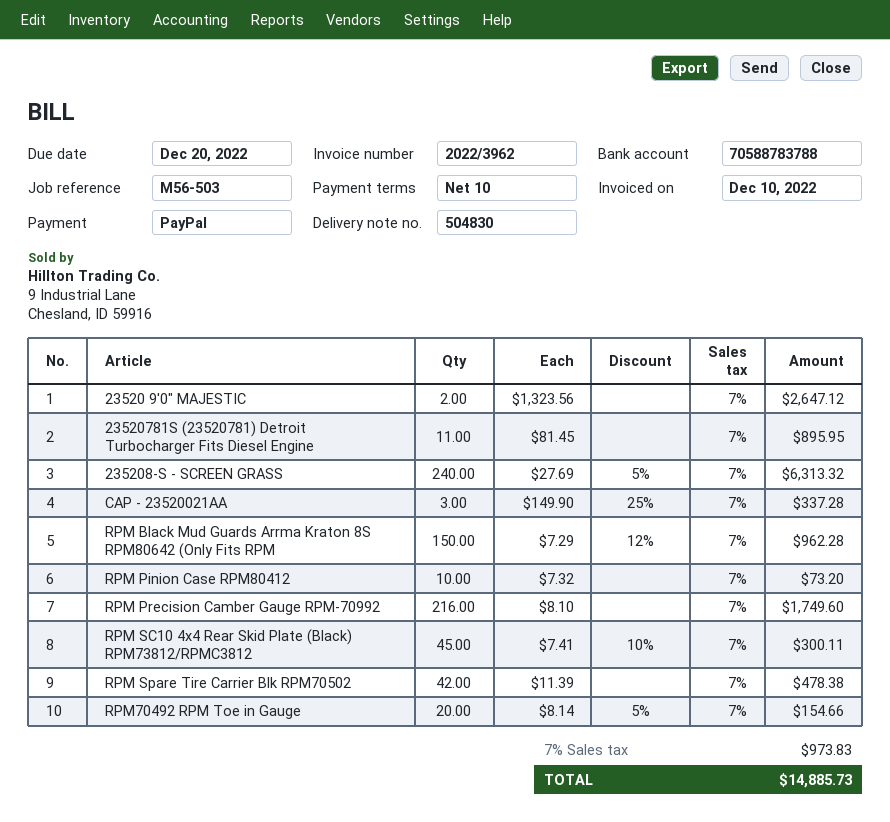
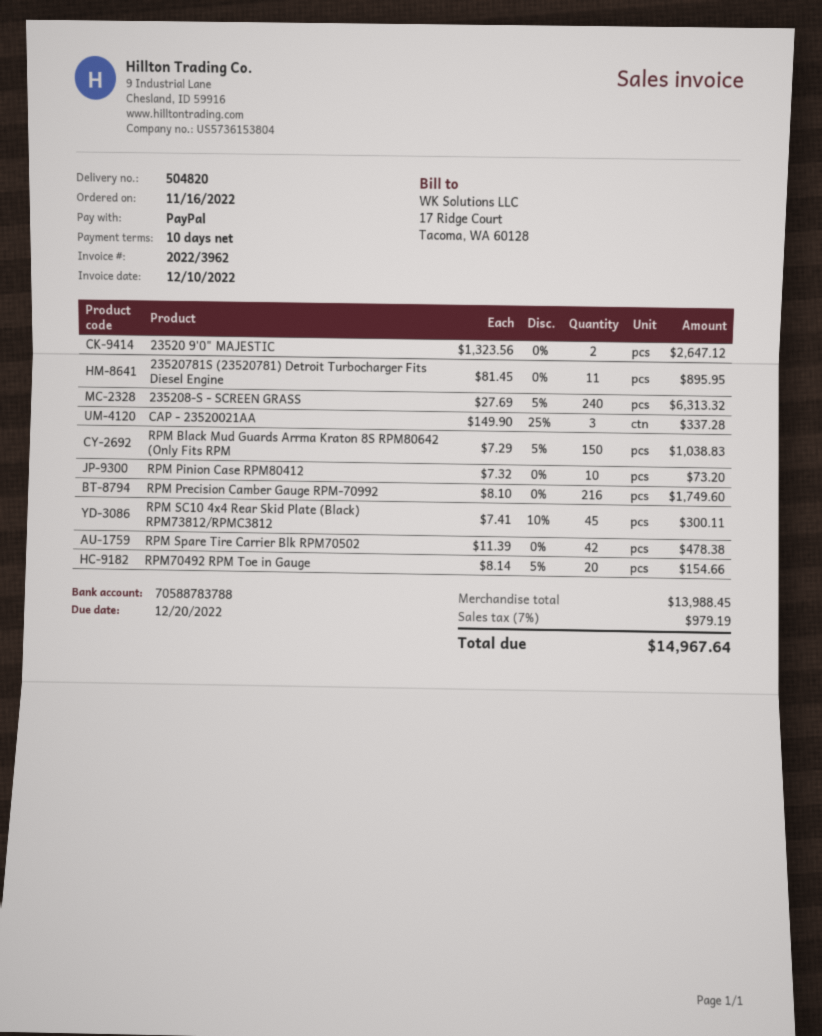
delivery note number: 504830 -> 504820
RPM Black Mud Guards Arrma Kraton 8S RPM80642 (Only Fits RPM: 150 x 7.29 - 12% = 962.28 -> 150 x 7.29 - 5% = 1038.83
tax: 7% = 973.83 -> 7% = 979.19
total: 14885.73 -> 14967.64

